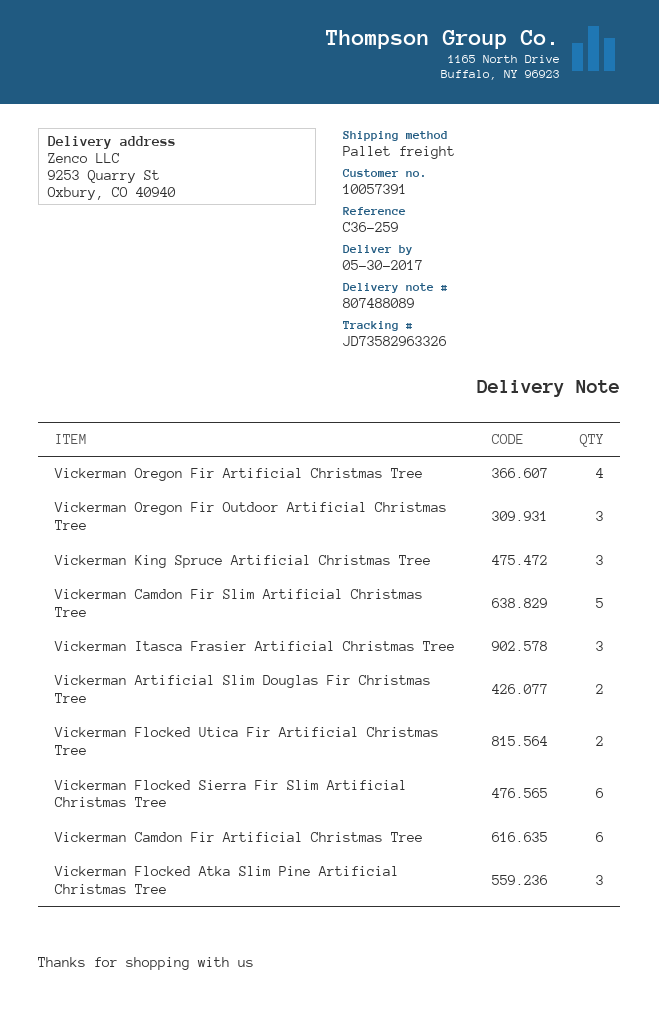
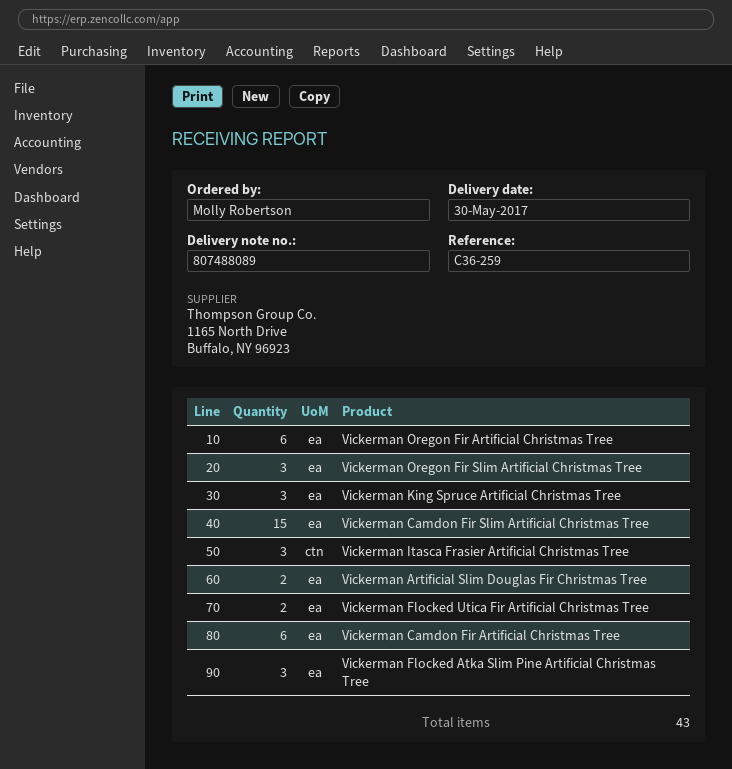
Vickerman Oregon Fir Artificial Christmas Tree: 4 -> 6
Vickerman Oregon Fir Outdoor Artificial Christmas Tree: 3 -> none
Vickerman Camdon Fir Slim Artificial Christmas Tree: 5 -> 15
Vickerman Flocked Sierra Fir Slim Artificial Christmas Tree: 6 -> none
Vickerman Oregon Fir Slim Artificial Christmas Tree: none -> 3

